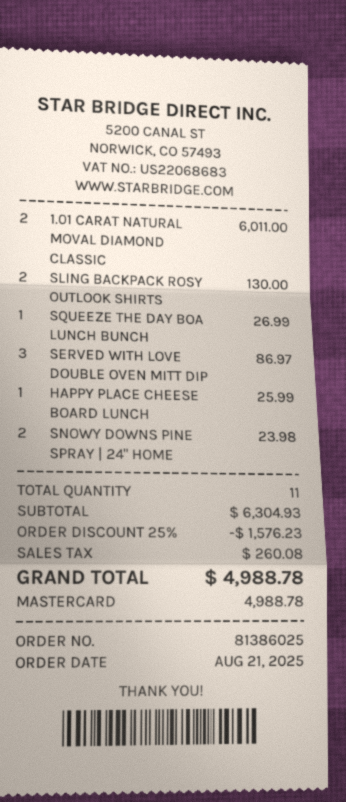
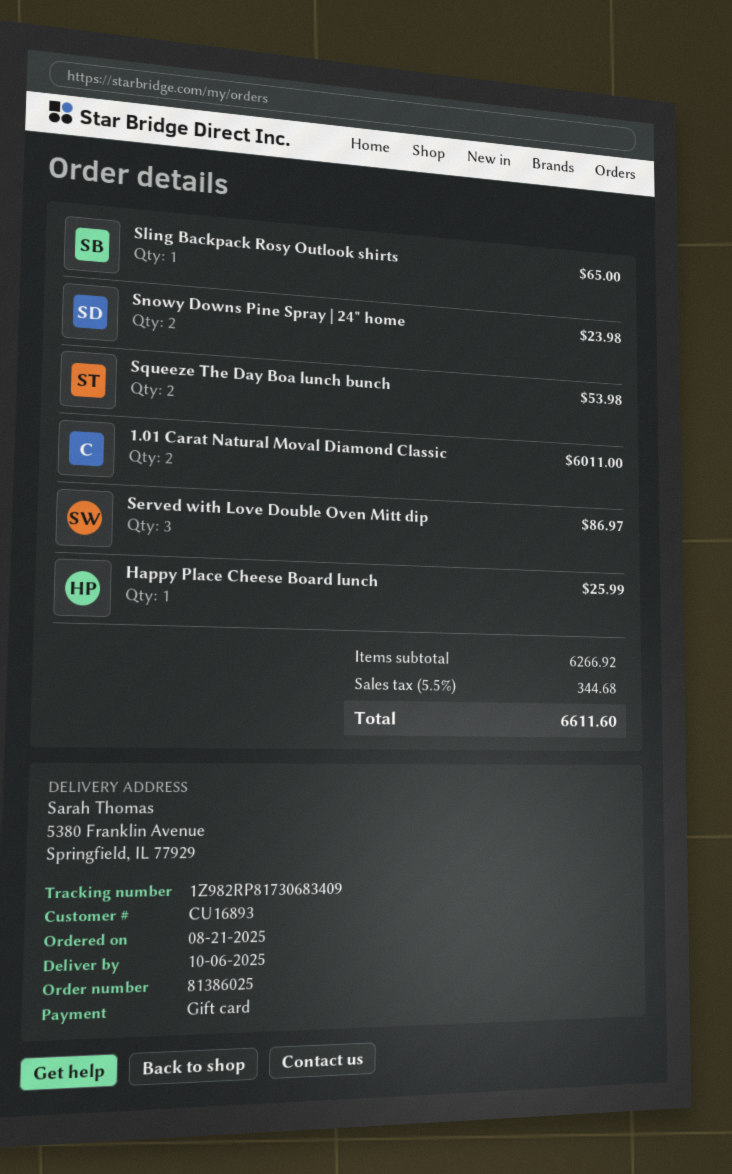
payment method: Mastercard -> gift card
SLING BACKPACK ROSY OUTLOOK SHIRTS: 2 for 130.00 -> 1 for 65.00
SQUEEZE THE DAY BOA LUNCH BUNCH: 1 for 26.99 -> 2 for 53.98
subtotal: 6304.93 -> 6266.92
discount: 25% = 1576.23 -> none
tax: 260.08 -> 344.68
total: 4988.78 -> 6611.60

